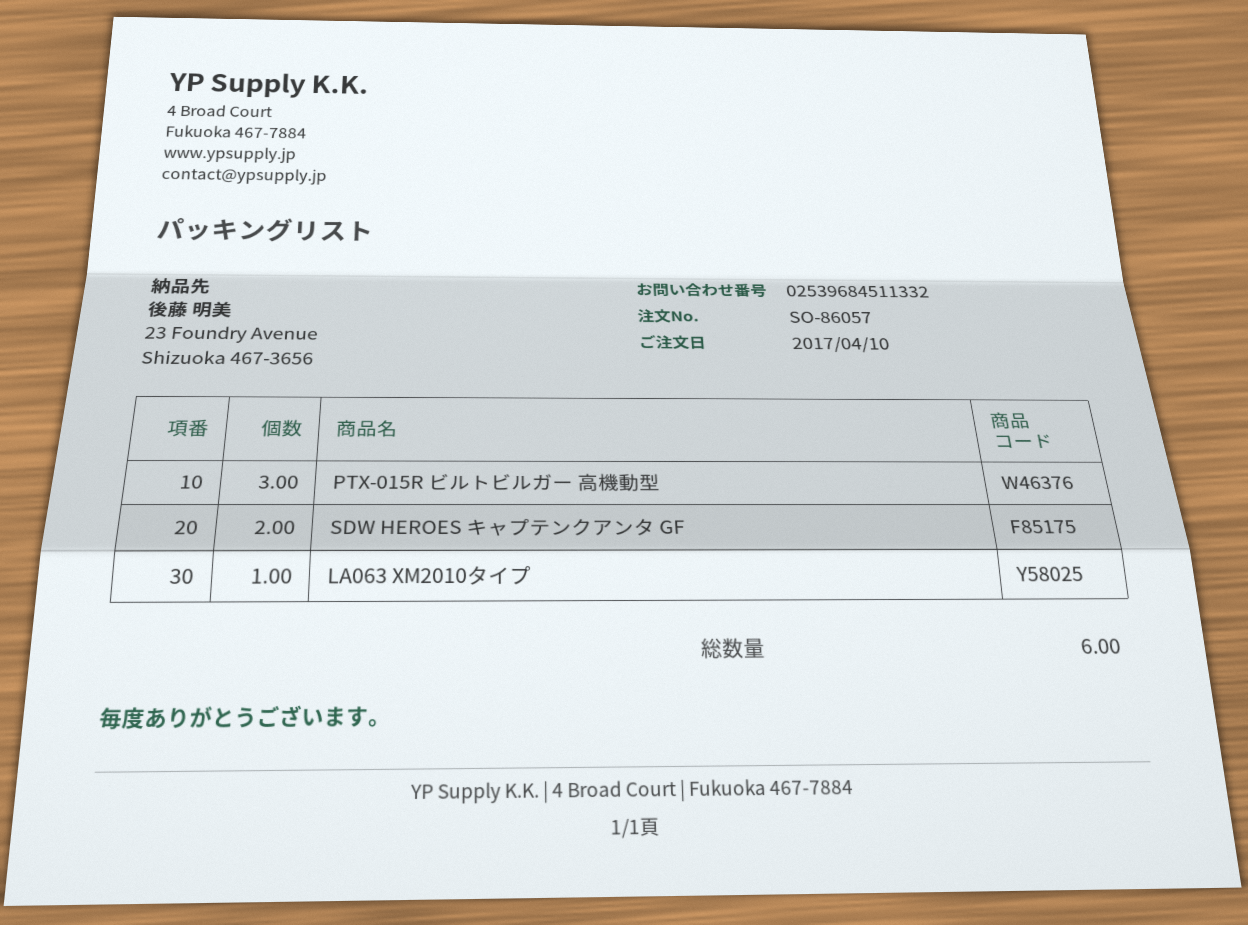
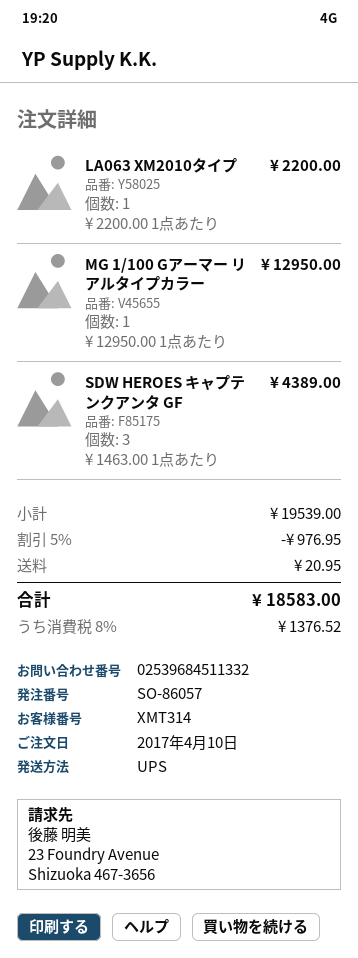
PTX-015R ビルトビルガー 高機動型: 3 -> none
SDW HEROES キャプテンクアンタ GF: 2 -> 3
MG 1/100 Gアーマー リアルタイプカラー: none -> 1

